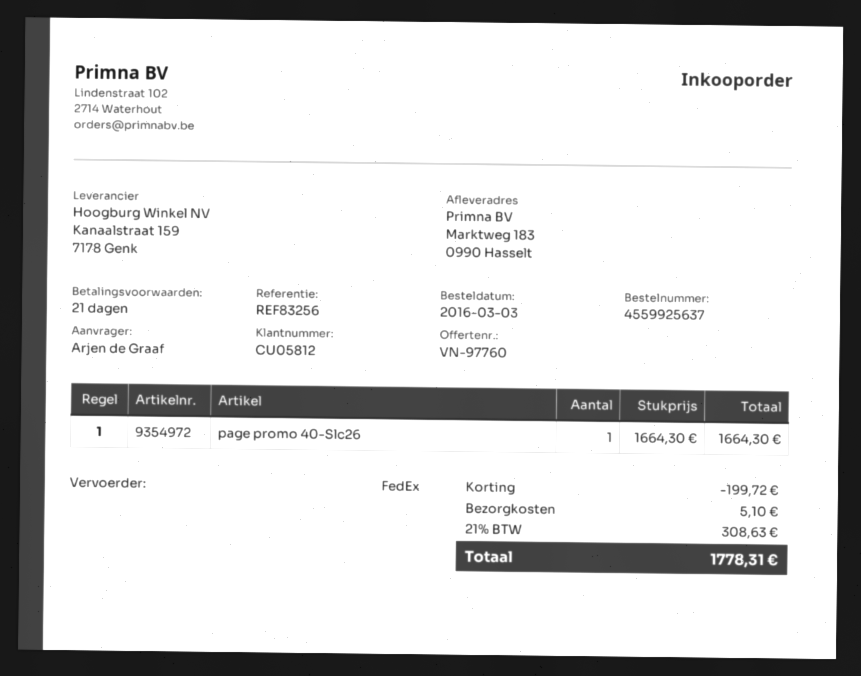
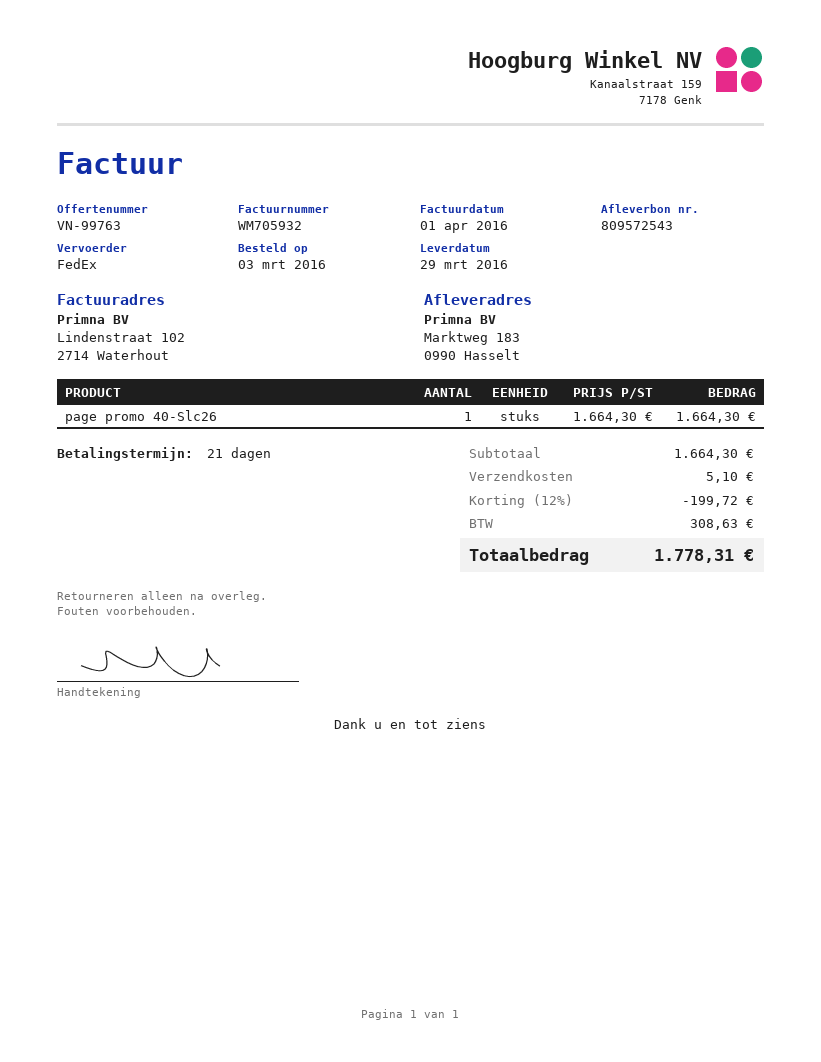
quote number: VN-97760 -> VN-99763

